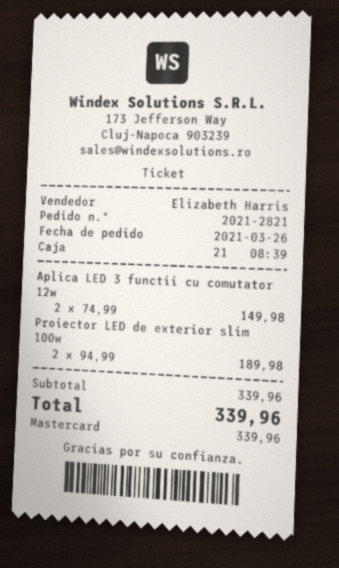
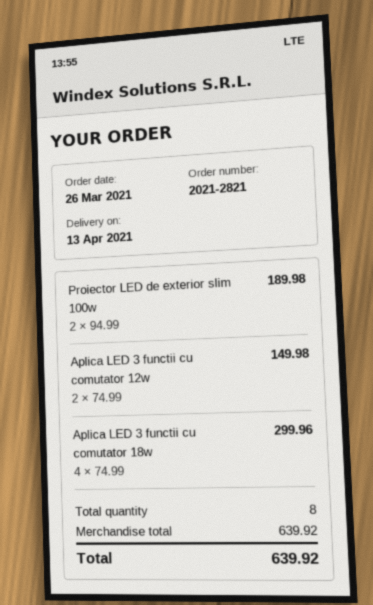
Aplica LED 3 functii cu comutator 18w: none -> 4 x 74.99 = 299.96
subtotal: 339.96 -> 639.92
total: 339.96 -> 639.92

